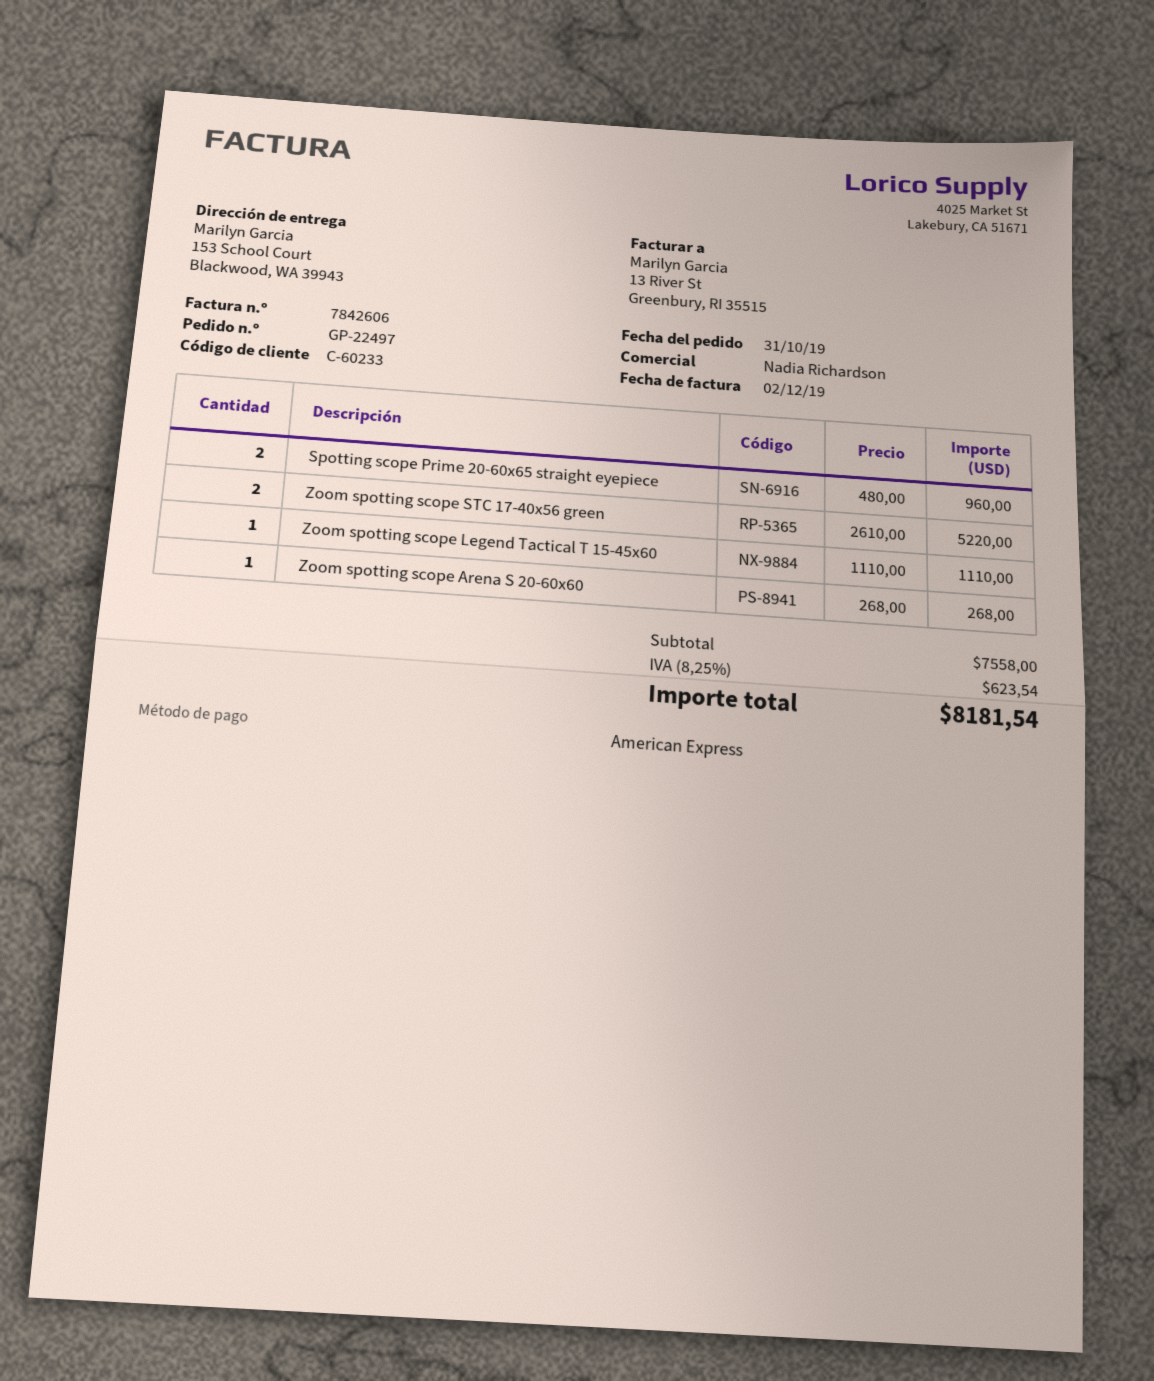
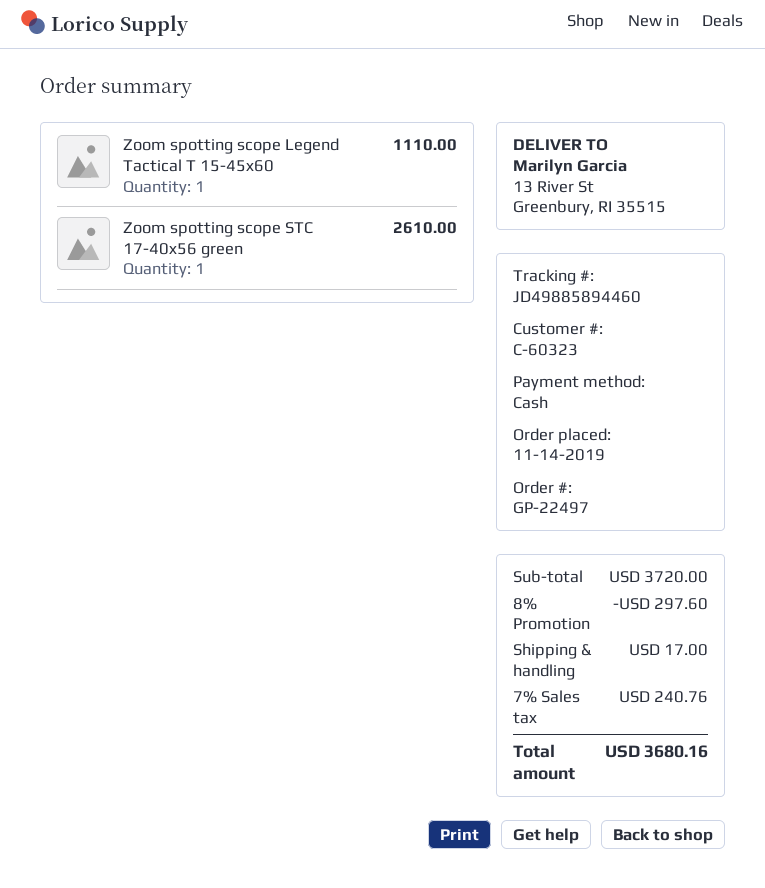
order date: 2019-10-31 -> 2019-11-14
customer number: C-60233 -> C-60323
payment method: American Express -> cash
ship to: 153 School Court, Blackwood, WA 39943 -> 13 River St, Greenbury, RI 35515
Spotting scope Prime 20-60x65 straight eyepiece: 2 for 960.00 -> none
Zoom spotting scope STC 17-40x56 green: 2 for 5220.00 -> 1 for 2610.00
Zoom spotting scope Arena S 20-60x60: 1 for 268.00 -> none
subtotal: 7558.00 -> 3720.00
discount: none -> 8% = 297.60
shipping: none -> 17.00
tax: 8.25% = 623.54 -> 7% = 240.76
total: 8181.54 -> 3680.16

